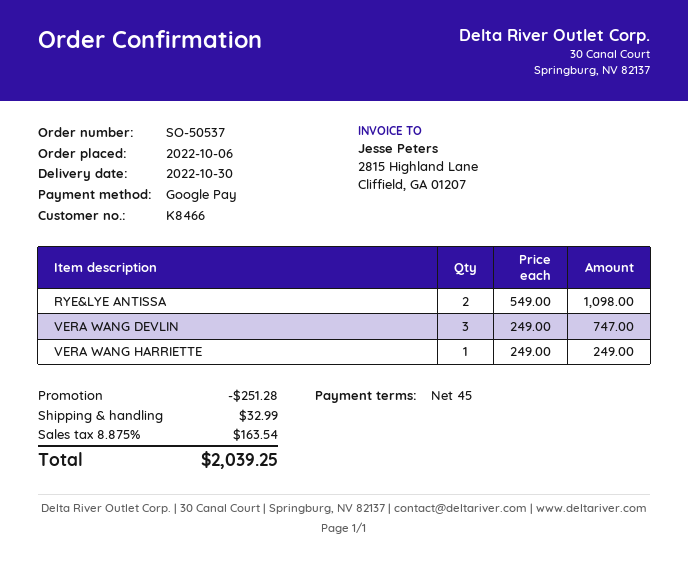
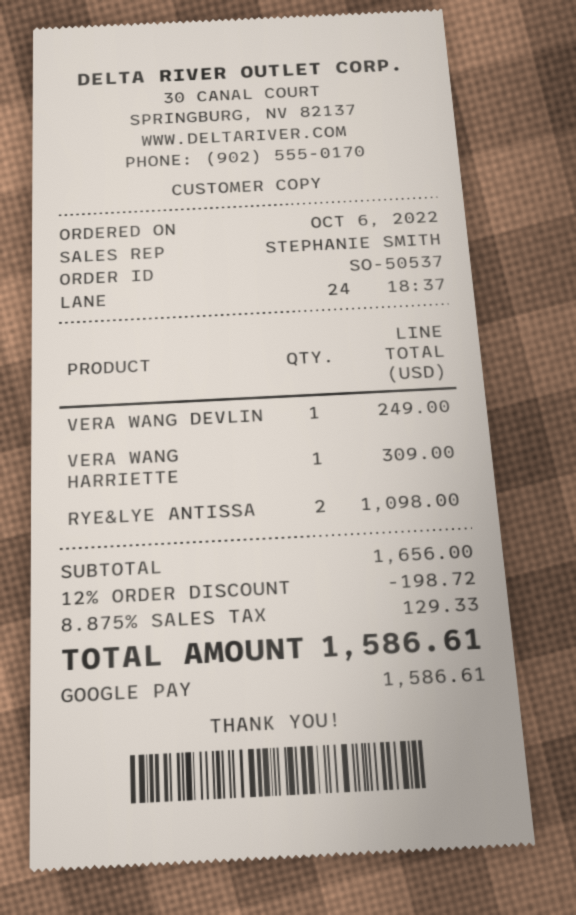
VERA WANG DEVLIN: 3 for 747.00 -> 1 for 249.00
VERA WANG HARRIETTE: 1 for 249.00 -> 1 for 309.00
discount: 251.28 -> 198.72
shipping: 32.99 -> none
tax: 8.875% = 163.54 -> 8.875% = 129.33
total: 2039.25 -> 1586.61

